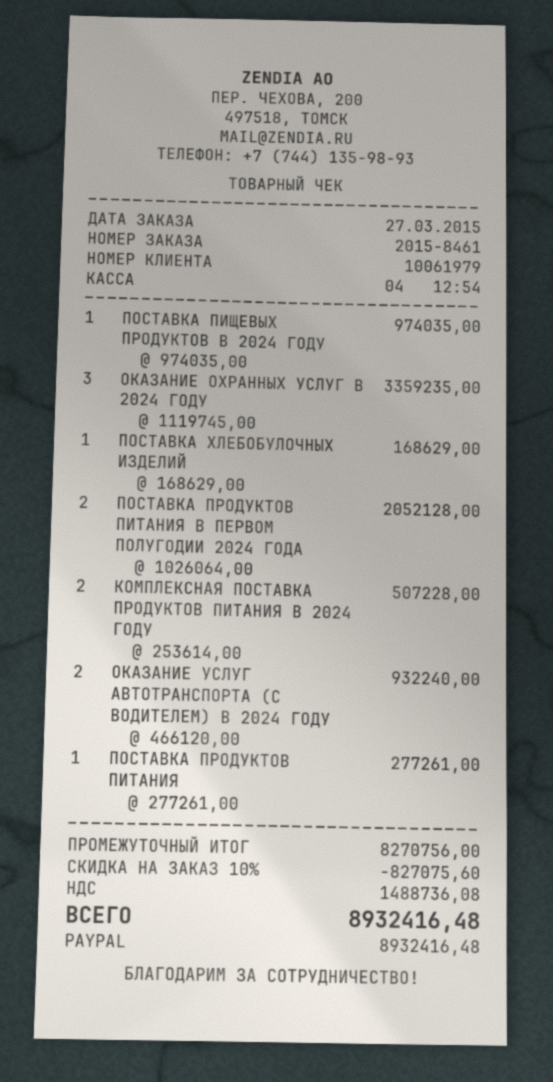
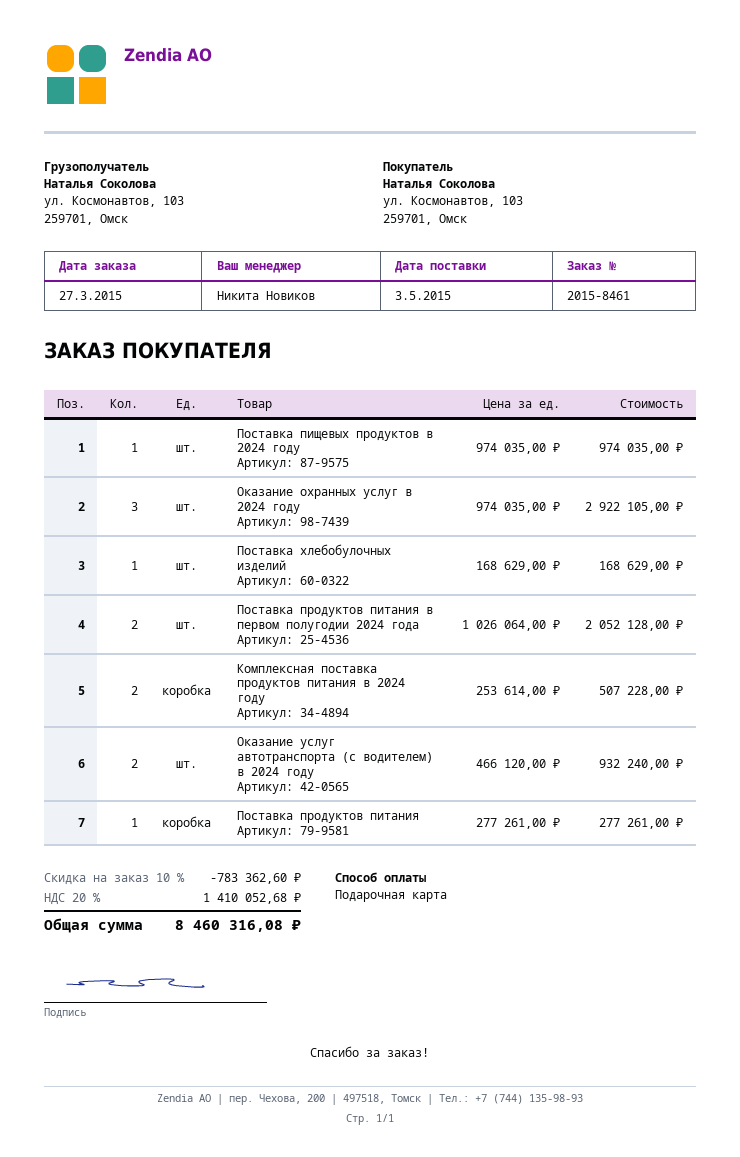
payment method: PayPal -> gift card
ОКАЗАНИЕ ОХРАННЫХ УСЛУГ В 2024 ГОДУ: 3 x 1119745.00 = 3359235.00 -> 3 x 974035.00 = 2922105.00
discount: 10% = 827075.60 -> 10% = 783362.60
tax: 1488736.08 -> 1410052.68
total: 8932416.48 -> 8460316.08

